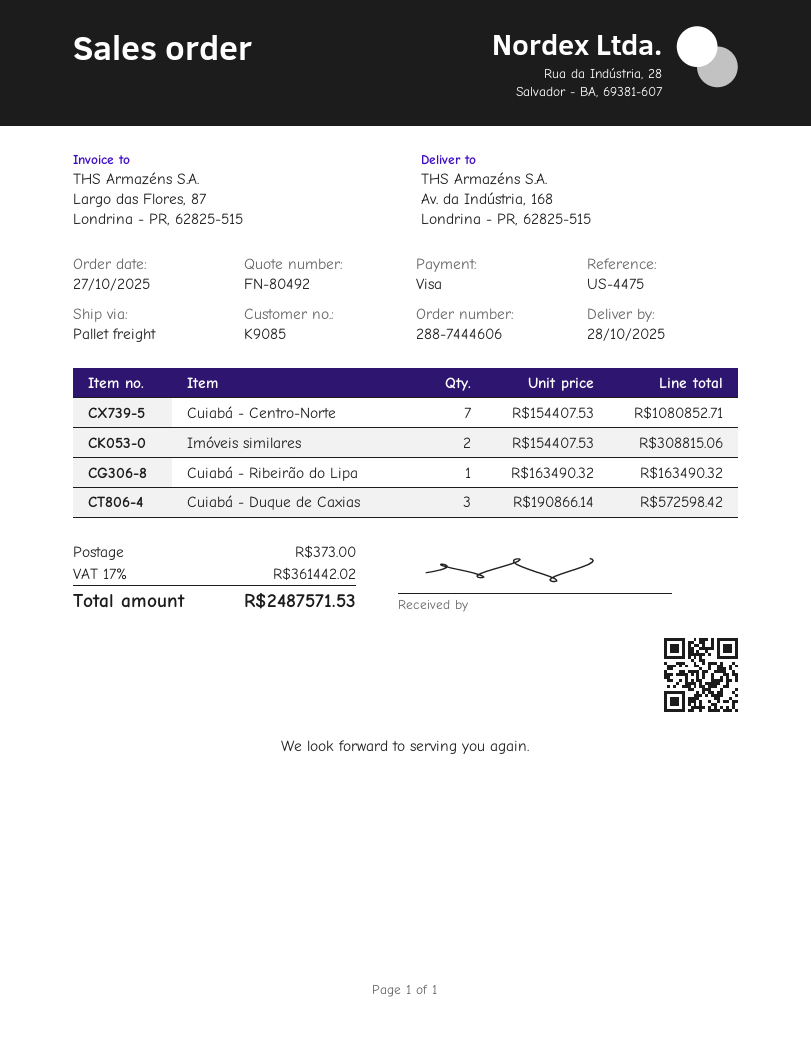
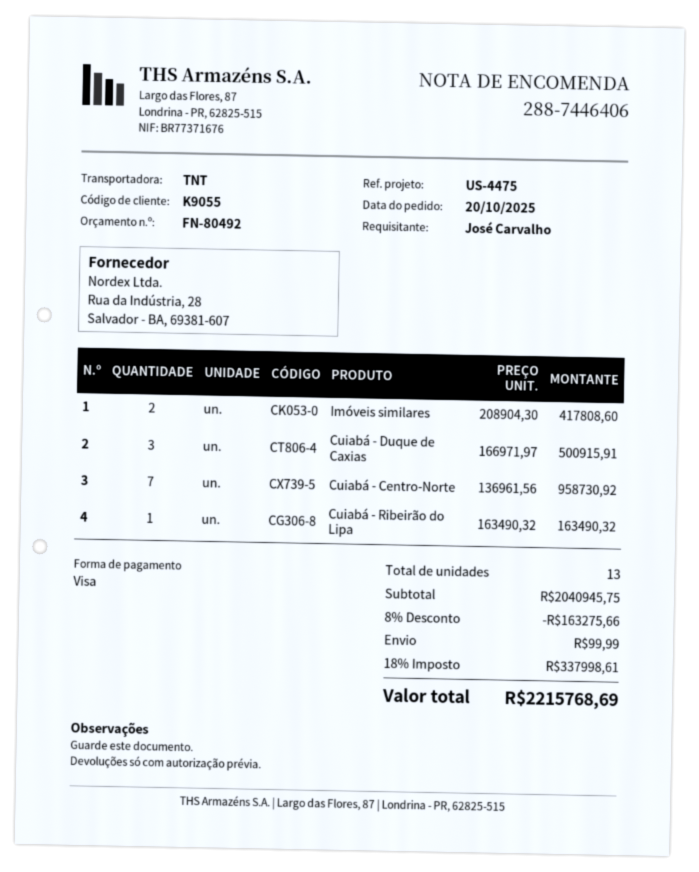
order number: 288-7444606 -> 288-7446406
order date: 2025-10-27 -> 2025-10-20
customer number: K9085 -> K9055
shipping method: pallet freight -> TNT
Cuiabá - Centro-Norte: 7 x 154407.53 = 1080852.71 -> 7 x 136961.56 = 958730.92
Imóveis similares: 2 x 154407.53 = 308815.06 -> 2 x 208904.30 = 417808.60
Cuiabá - Duque de Caxias: 3 x 190866.14 = 572598.42 -> 3 x 166971.97 = 500915.91
discount: none -> 8% = 163275.66
shipping: 373.00 -> 99.99
tax: 17% = 361442.02 -> 18% = 337998.61
total: 2487571.53 -> 2215768.69

